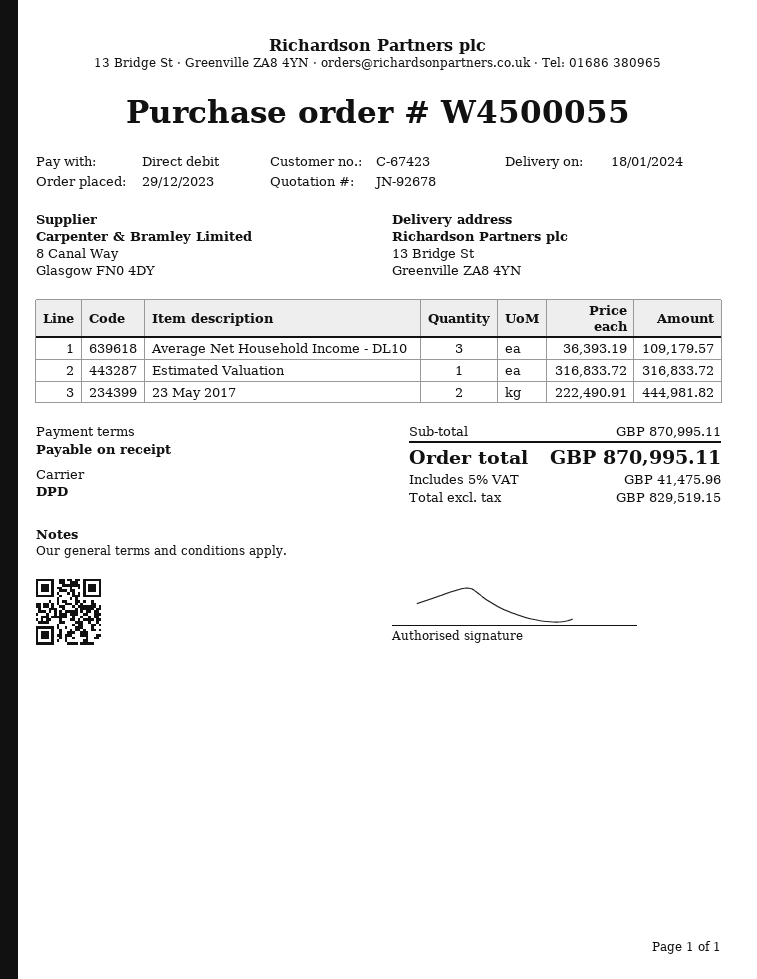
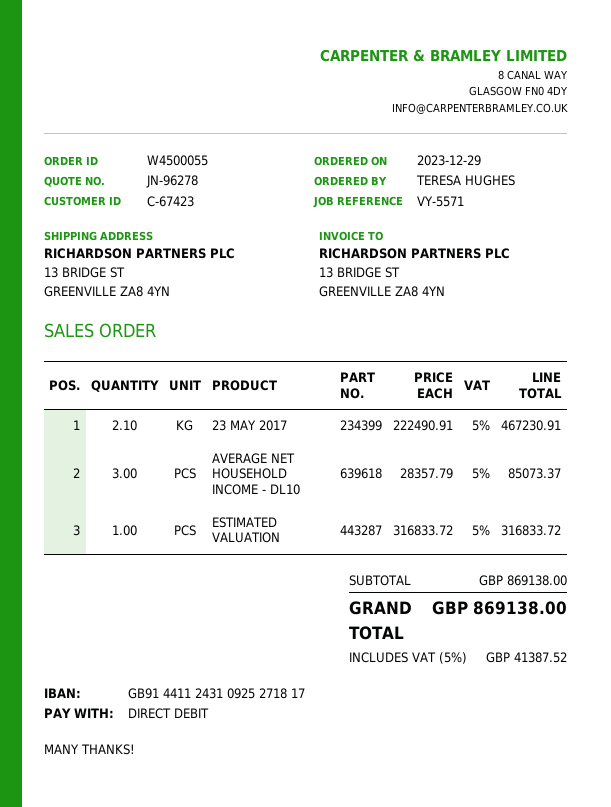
quote number: JN-92678 -> JN-96278
Average Net Household Income - DL10: 3 x 36393.19 = 109179.57 -> 3 x 28357.79 = 85073.37
23 May 2017: 2 x 222490.91 = 444981.82 -> 2.1 x 222490.91 = 467230.91
subtotal: 870995.11 -> 869138.00
tax: 5% = 41475.96 -> 5% = 41387.52
total: 870995.11 -> 869138.00

